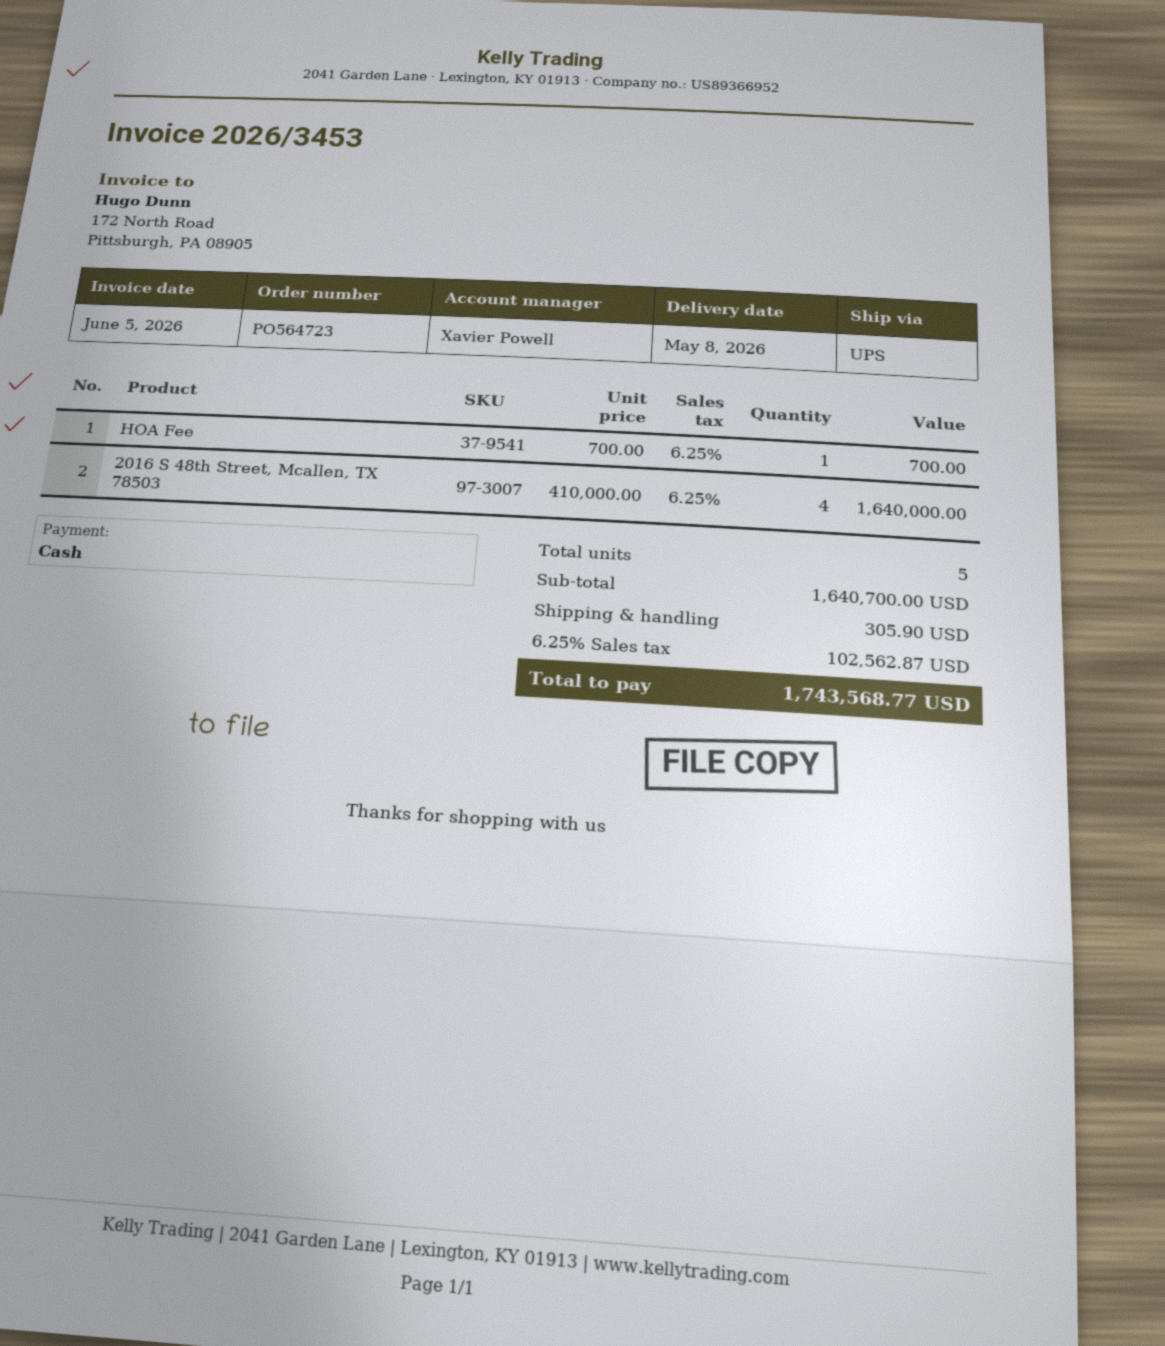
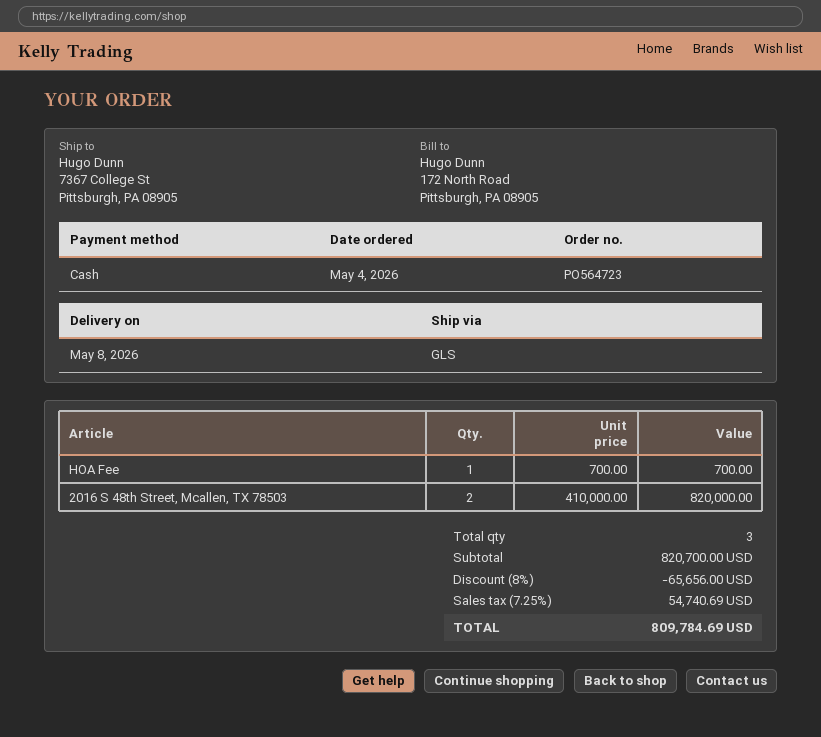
shipping method: UPS -> GLS
2016 S 48th Street, Mcallen, TX 78503: 4 x 410000.00 = 1640000.00 -> 2 x 410000.00 = 820000.00
total quantity: 5 -> 3
subtotal: 1640700.00 -> 820700.00
discount: none -> 8% = 65656.00
shipping: 305.90 -> none
tax: 6.25% = 102562.87 -> 7.25% = 54740.69
total: 1743568.77 -> 809784.69

